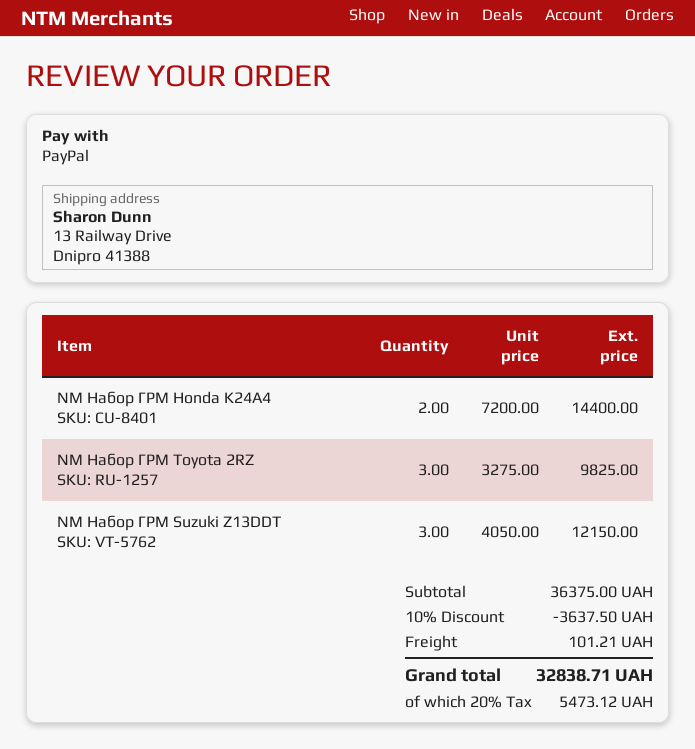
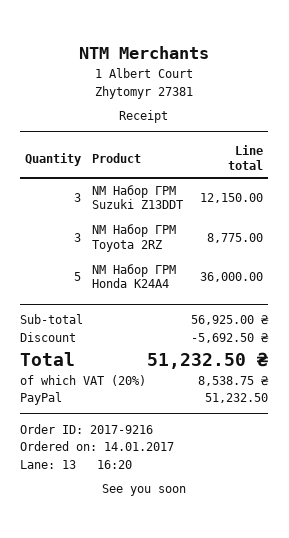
NM Набор ГРМ Honda K24A4: 2 for 14400.00 -> 5 for 36000.00
NM Набор ГРМ Toyota 2RZ: 3 for 9825.00 -> 3 for 8775.00
subtotal: 36375.00 -> 56925.00
discount: 3637.50 -> 5692.50
shipping: 101.21 -> none
tax: 20% = 5473.12 -> 20% = 8538.75
total: 32838.71 -> 51232.50

